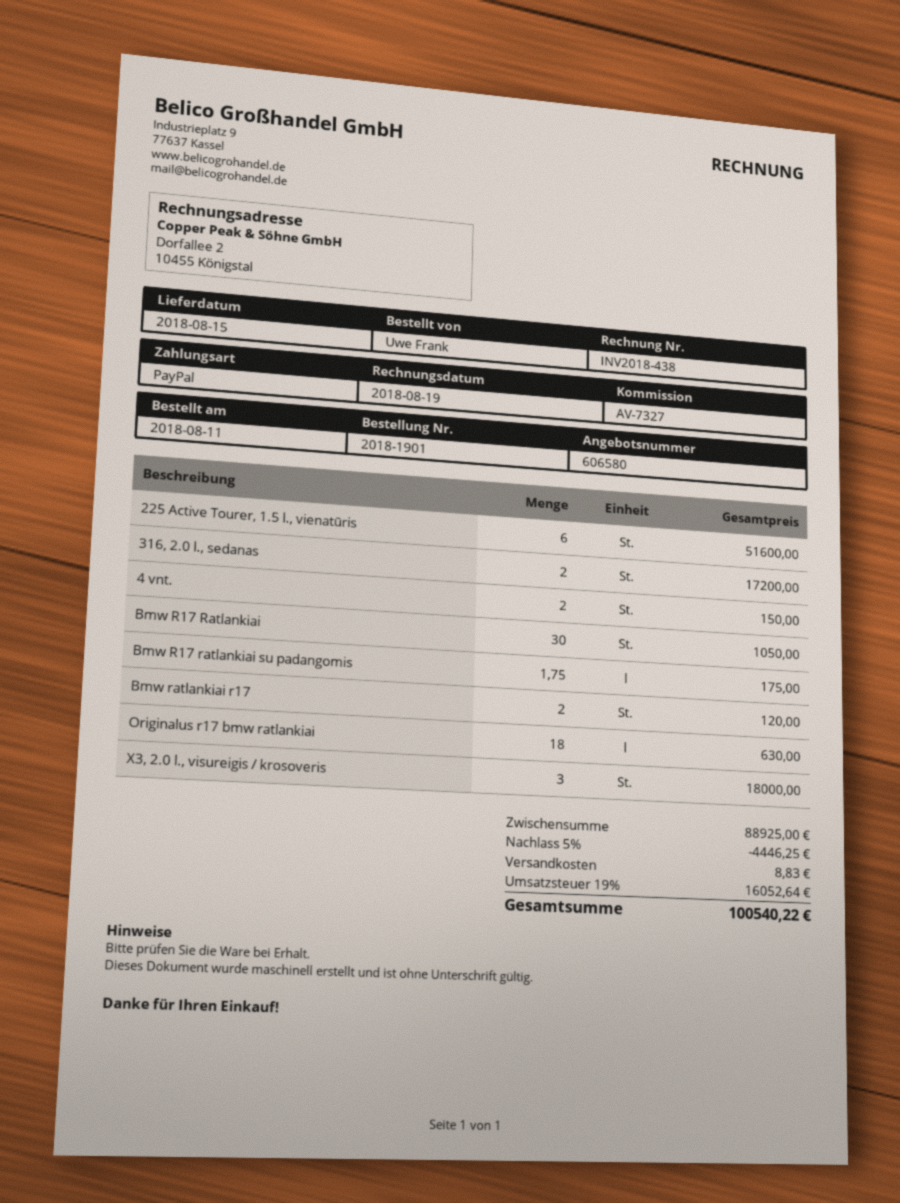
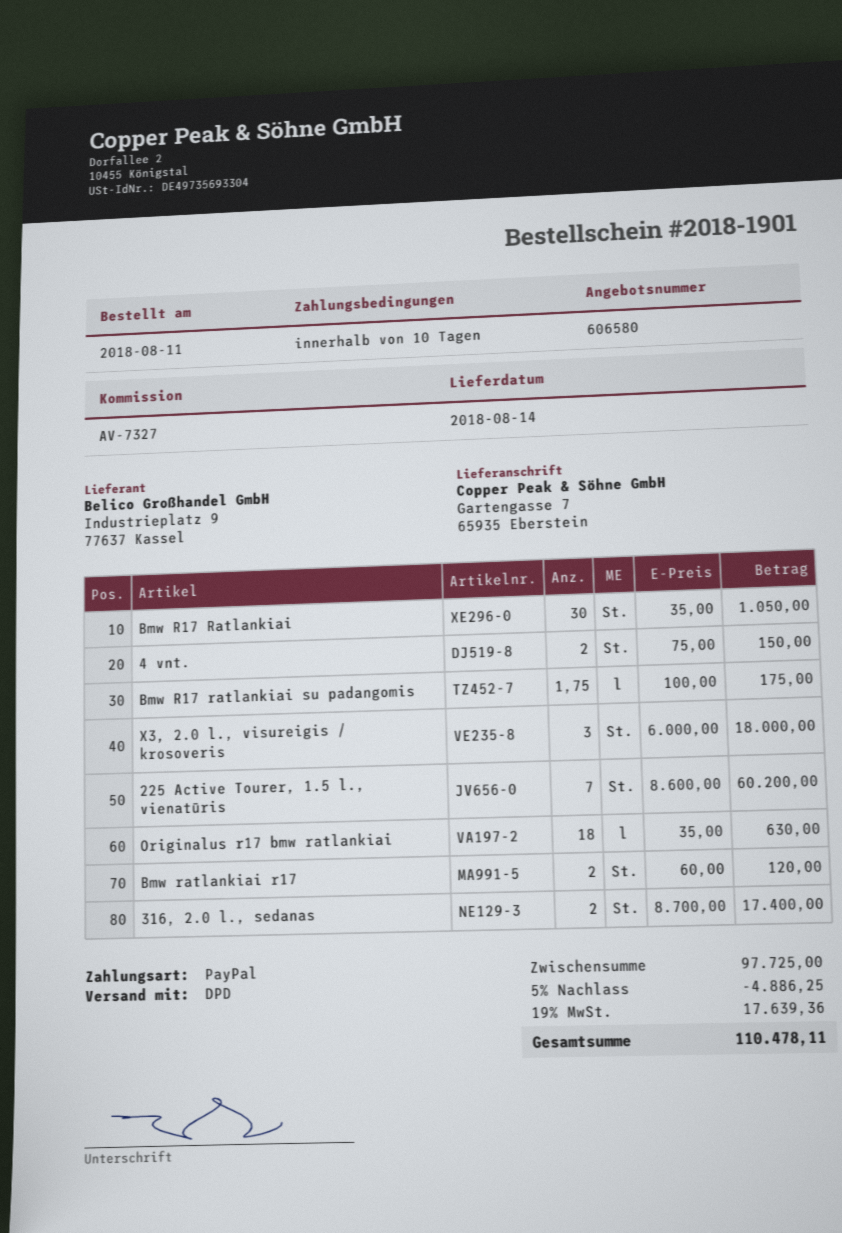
delivery date: 2018-08-15 -> 2018-08-14
225 Active Tourer, 1.5 l., vienatūris: 6 for 51600.00 -> 7 for 60200.00
316, 2.0 l., sedanas: 2 for 17200.00 -> 2 for 17400.00
subtotal: 88925.00 -> 97725.00
discount: 5% = 4446.25 -> 5% = 4886.25
shipping: 8.83 -> none
tax: 19% = 16052.64 -> 19% = 17639.36
total: 100540.22 -> 110478.11

